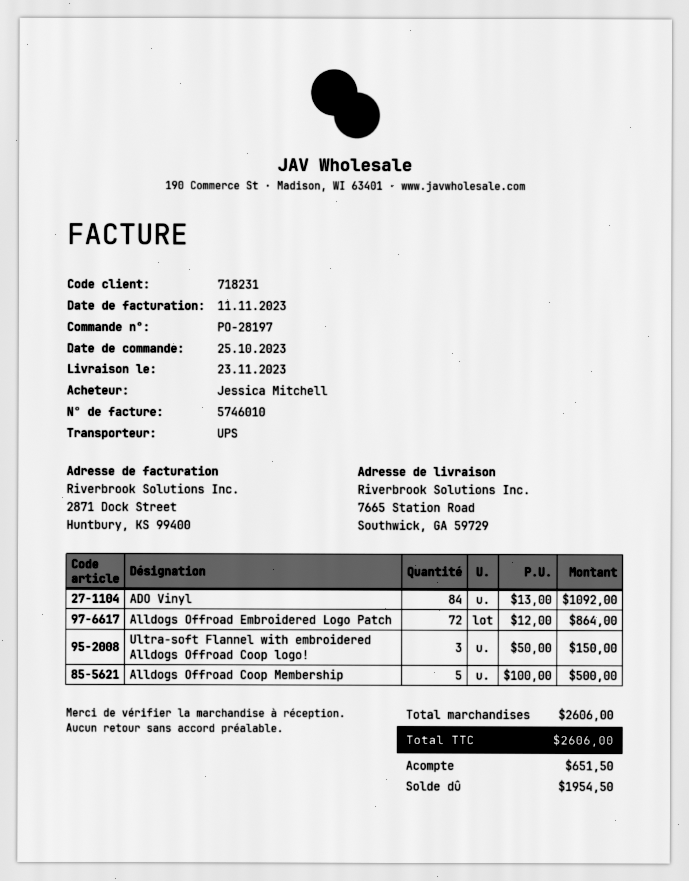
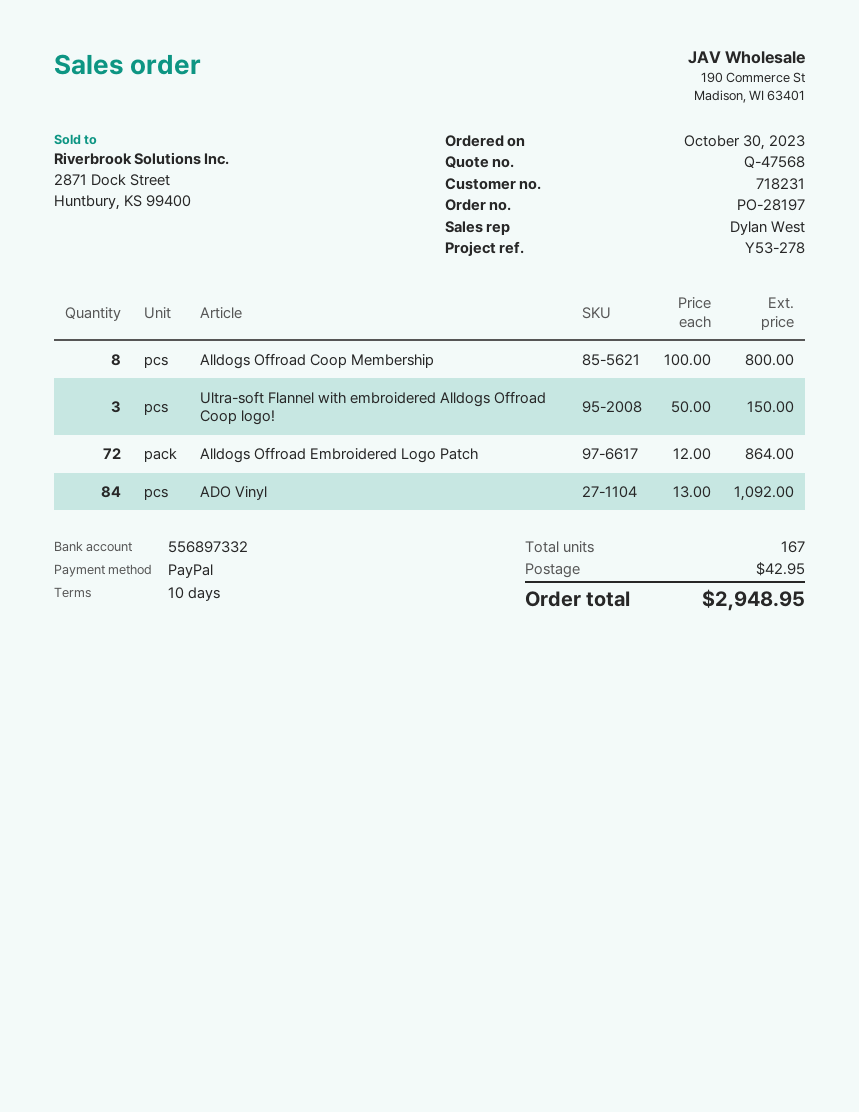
order date: 2023-10-25 -> 2023-10-30
Alldogs Offroad Coop Membership: 5 x 100.00 = 500.00 -> 8 x 100.00 = 800.00
shipping: none -> 42.95
total: 2606.00 -> 2948.95

